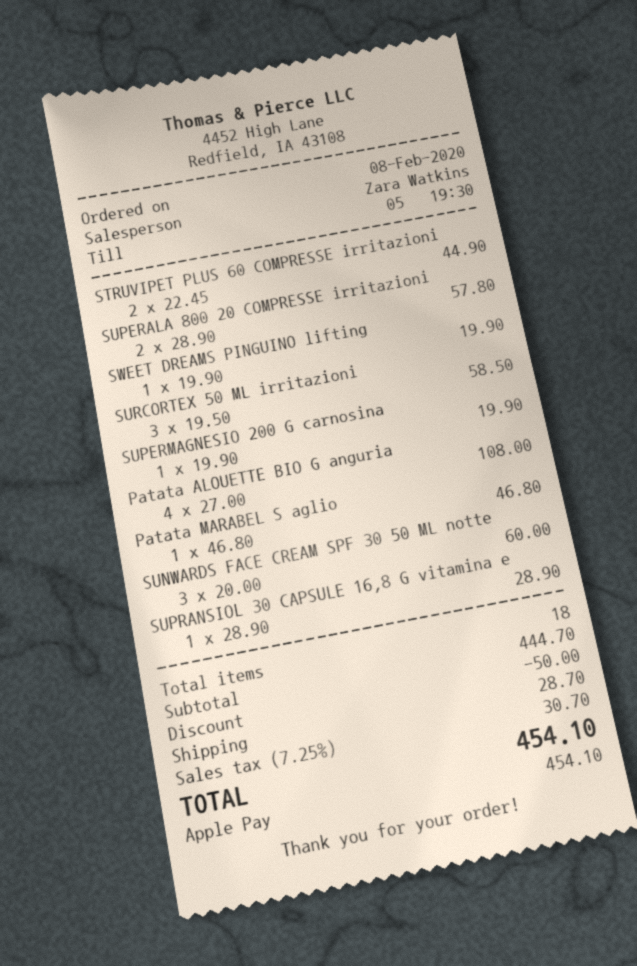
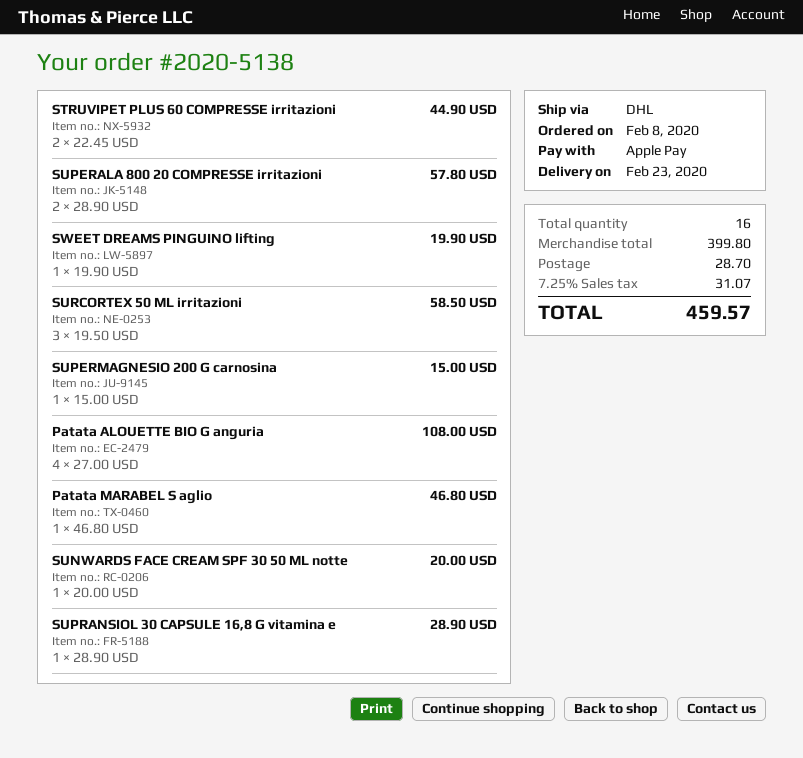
SUPERMAGNESIO 200 G carnosina: 1 x 19.90 = 19.90 -> 1 x 15.00 = 15.00
SUNWARDS FACE CREAM SPF 30 50 ML notte: 3 x 20.00 = 60.00 -> 1 x 20.00 = 20.00
total quantity: 18 -> 16
subtotal: 444.70 -> 399.80
discount: 50.00 -> none
tax: 7.25% = 30.70 -> 7.25% = 31.07
total: 454.10 -> 459.57

